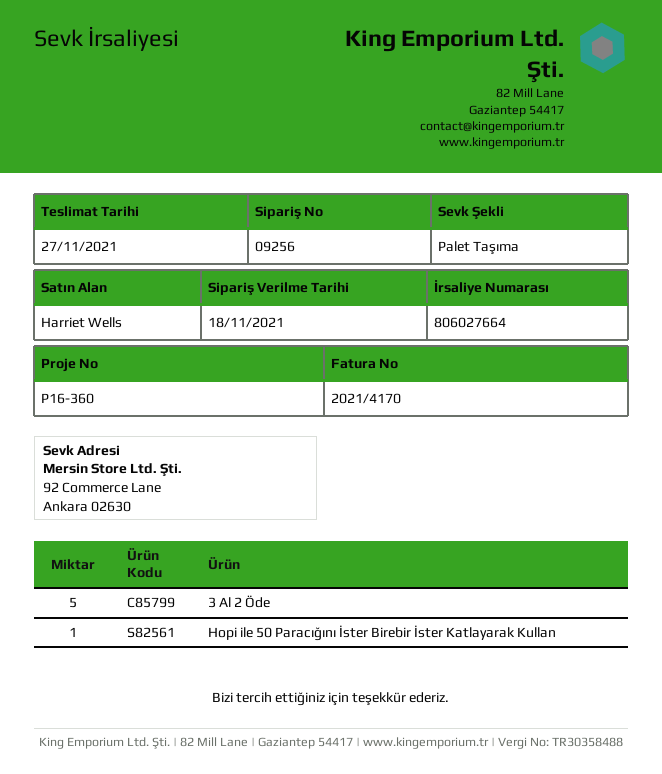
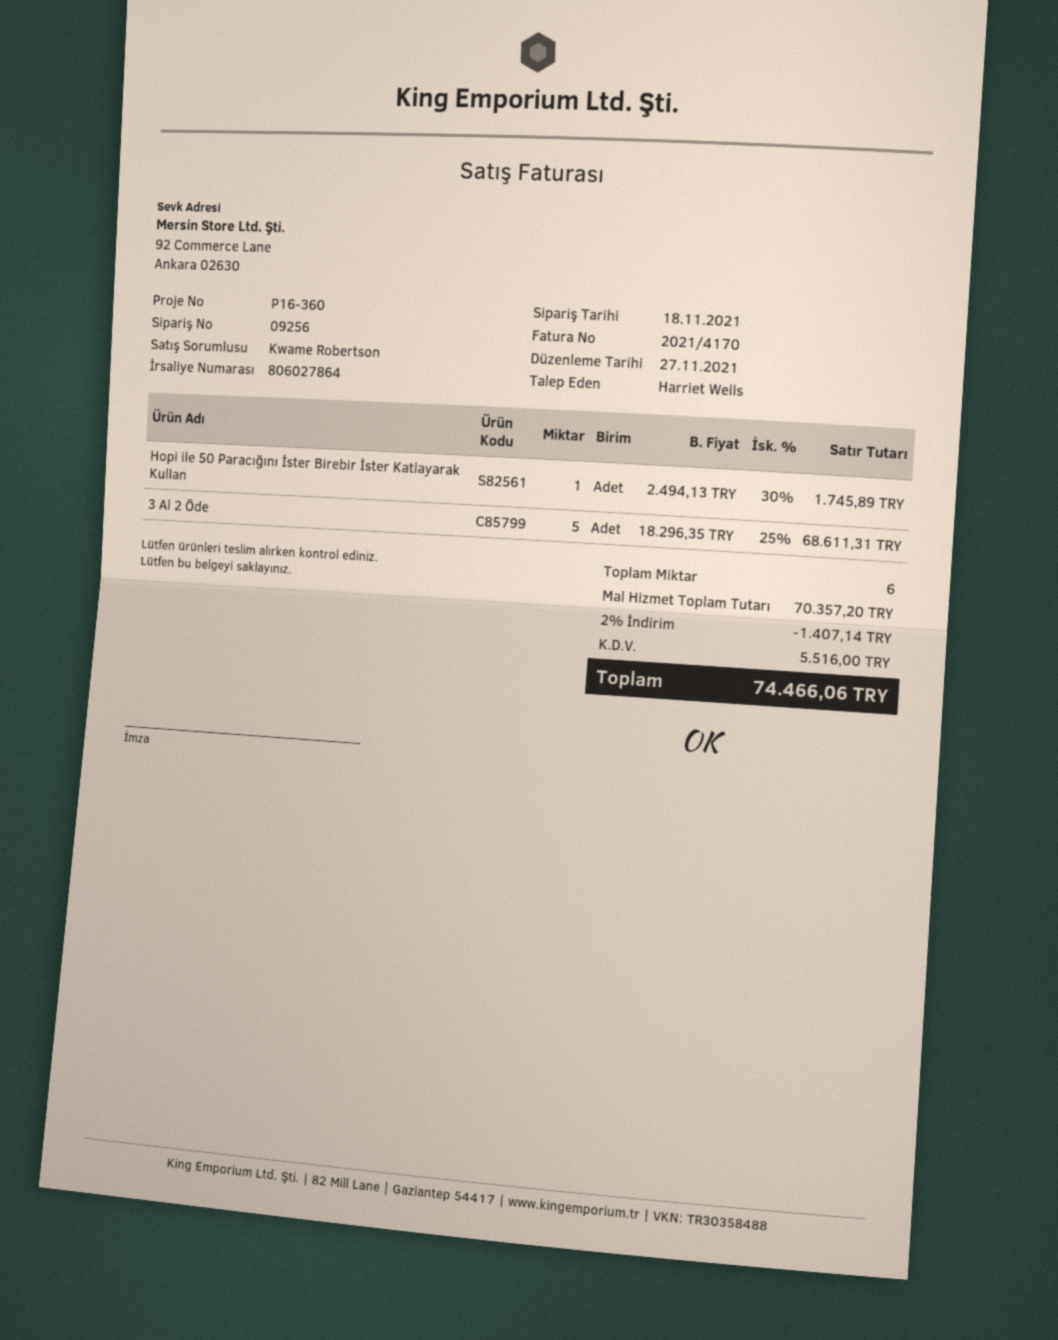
delivery note number: 806027664 -> 806027864

